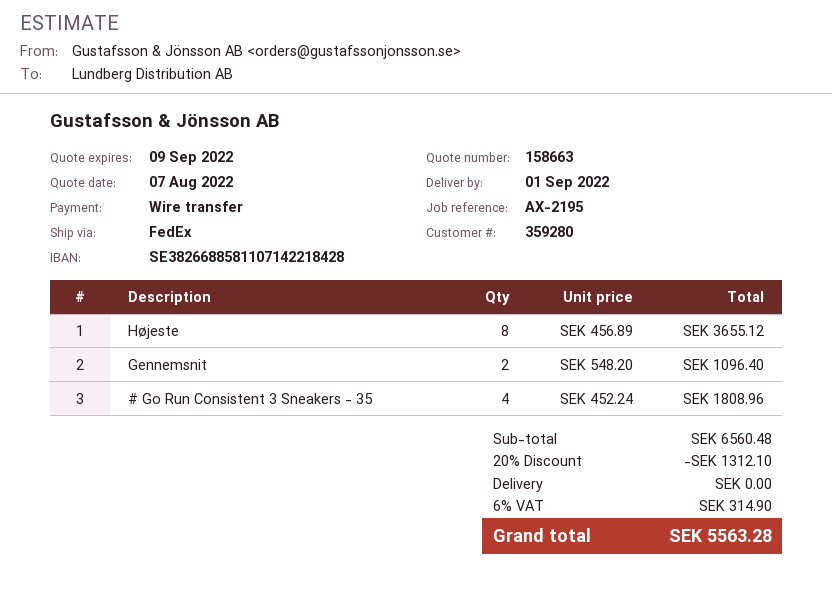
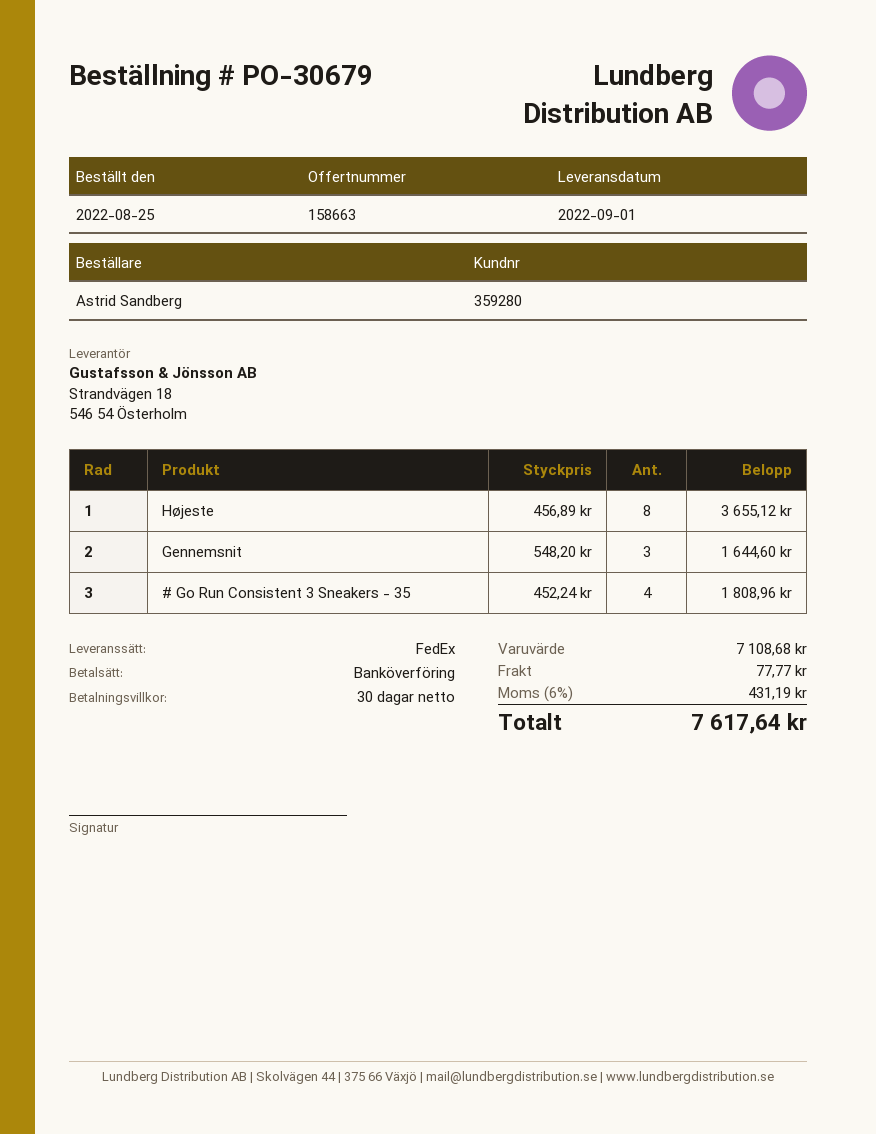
Gennemsnit: 2 x 548.20 = 1096.40 -> 3 x 548.20 = 1644.60
subtotal: 6560.48 -> 7108.68
discount: 20% = 1312.10 -> none
shipping: 0.00 -> 77.77
tax: 6% = 314.90 -> 6% = 431.19
total: 5563.28 -> 7617.64

